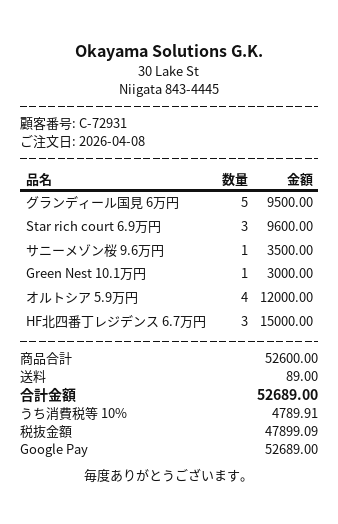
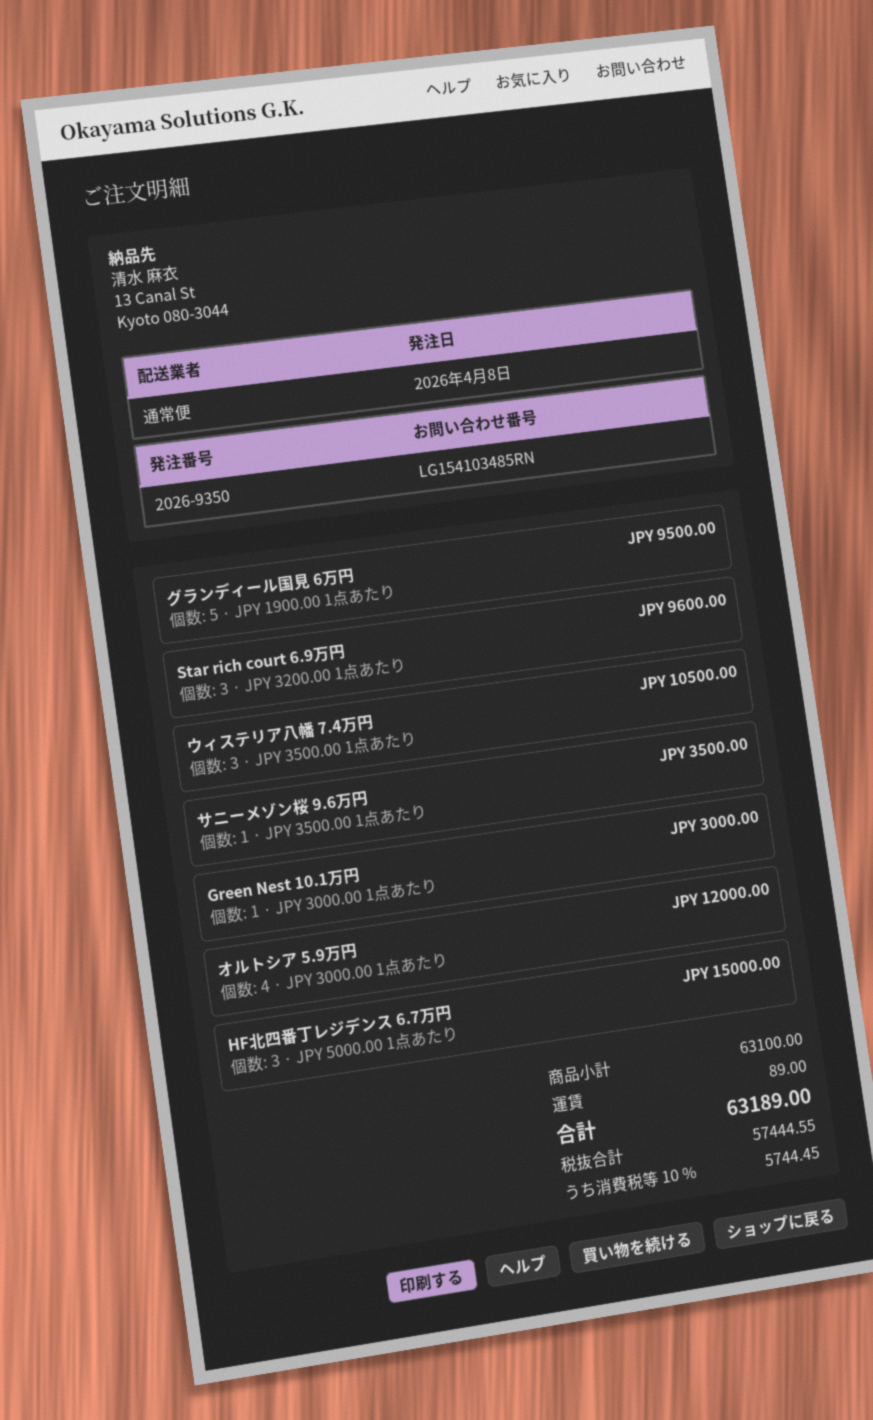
ウィステリア八幡 7.4万円: none -> 3 for 10500.00
subtotal: 52600.00 -> 63100.00
net: 47899.09 -> 57444.55
tax: 10% = 4789.91 -> 10% = 5744.45
total: 52689.00 -> 63189.00

